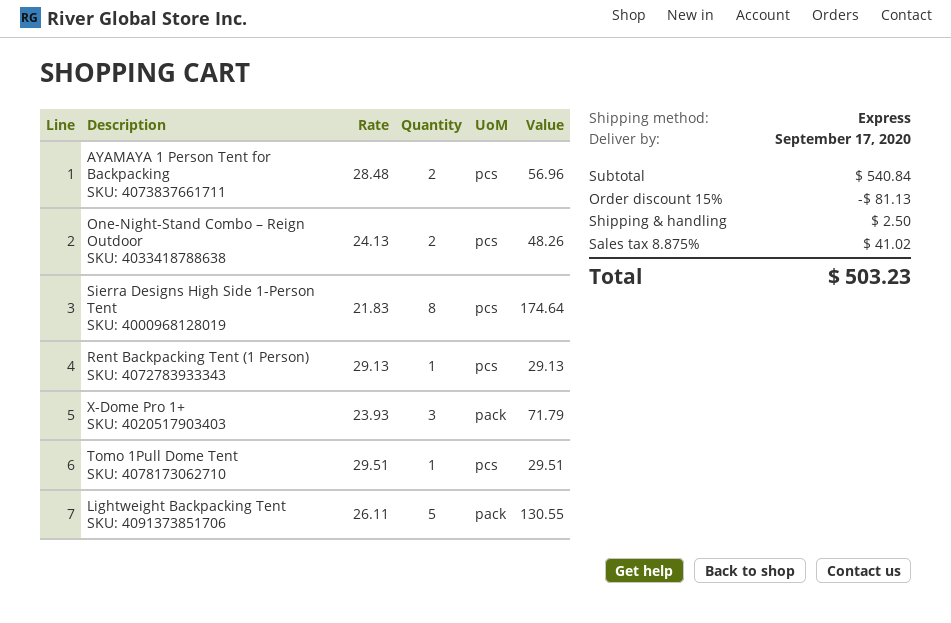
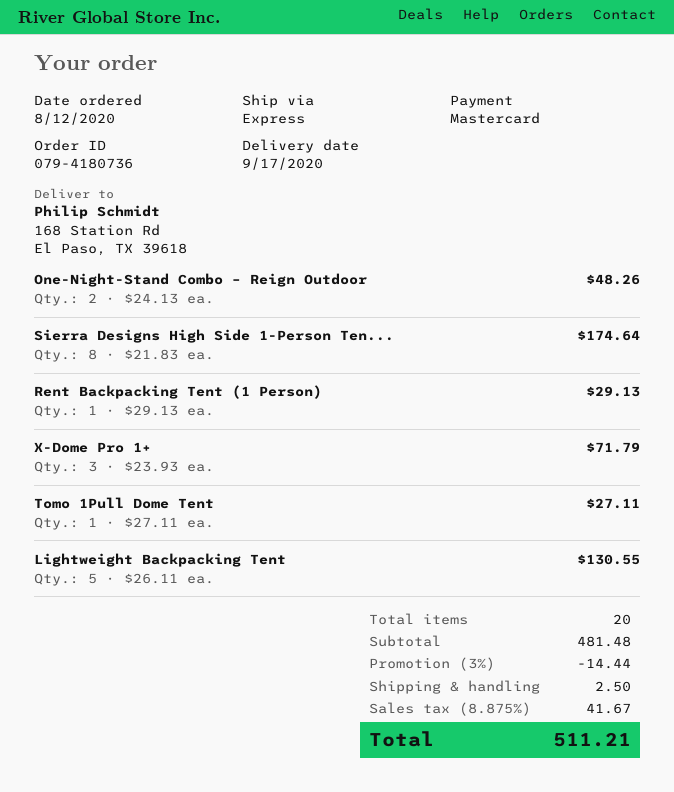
AYAMAYA 1 Person Tent for Backpacking: 2 x 28.48 = 56.96 -> none
Tomo 1Pull Dome Tent: 1 x 29.51 = 29.51 -> 1 x 27.11 = 27.11
subtotal: 540.84 -> 481.48
discount: 15% = 81.13 -> 3% = 14.44
tax: 8.875% = 41.02 -> 8.875% = 41.67
total: 503.23 -> 511.21

